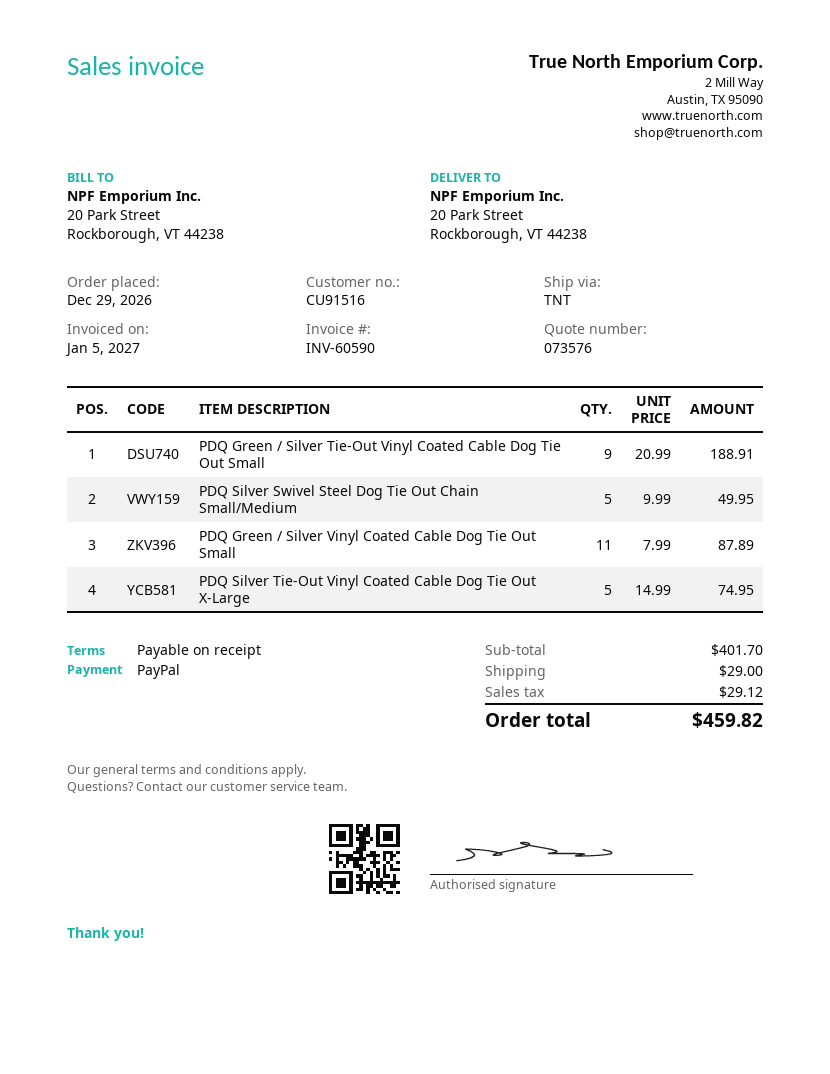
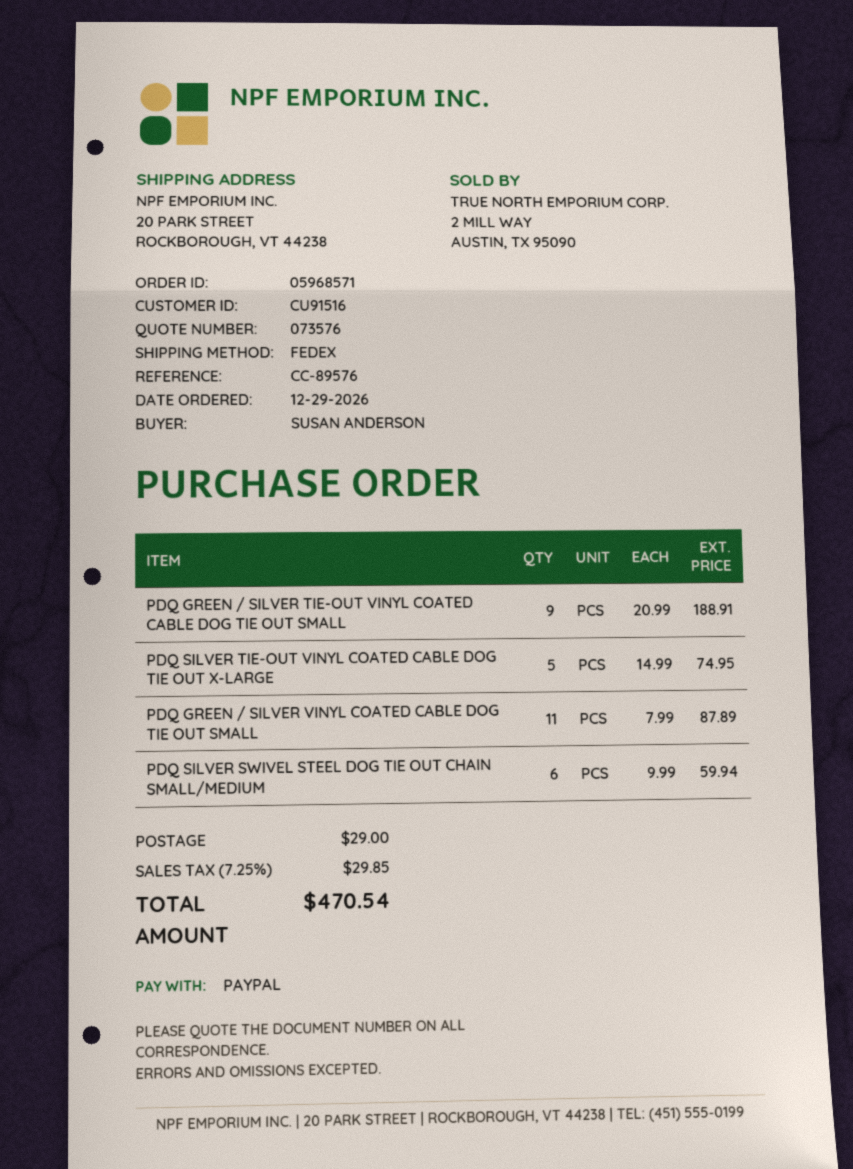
shipping method: TNT -> FedEx
PDQ Silver Swivel Steel Dog Tie Out Chain Small/Medium: 5 x 9.99 = 49.95 -> 6 x 9.99 = 59.94
tax: 29.12 -> 29.85
total: 459.82 -> 470.54

